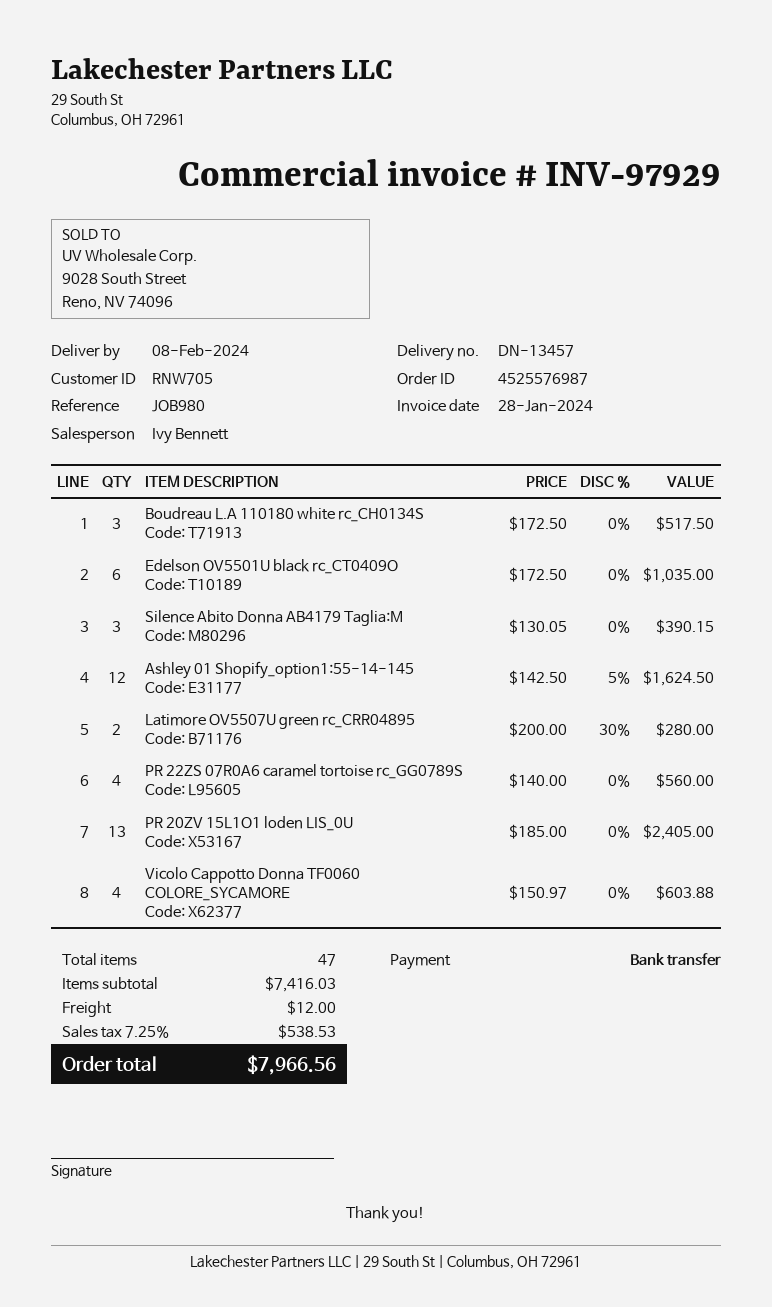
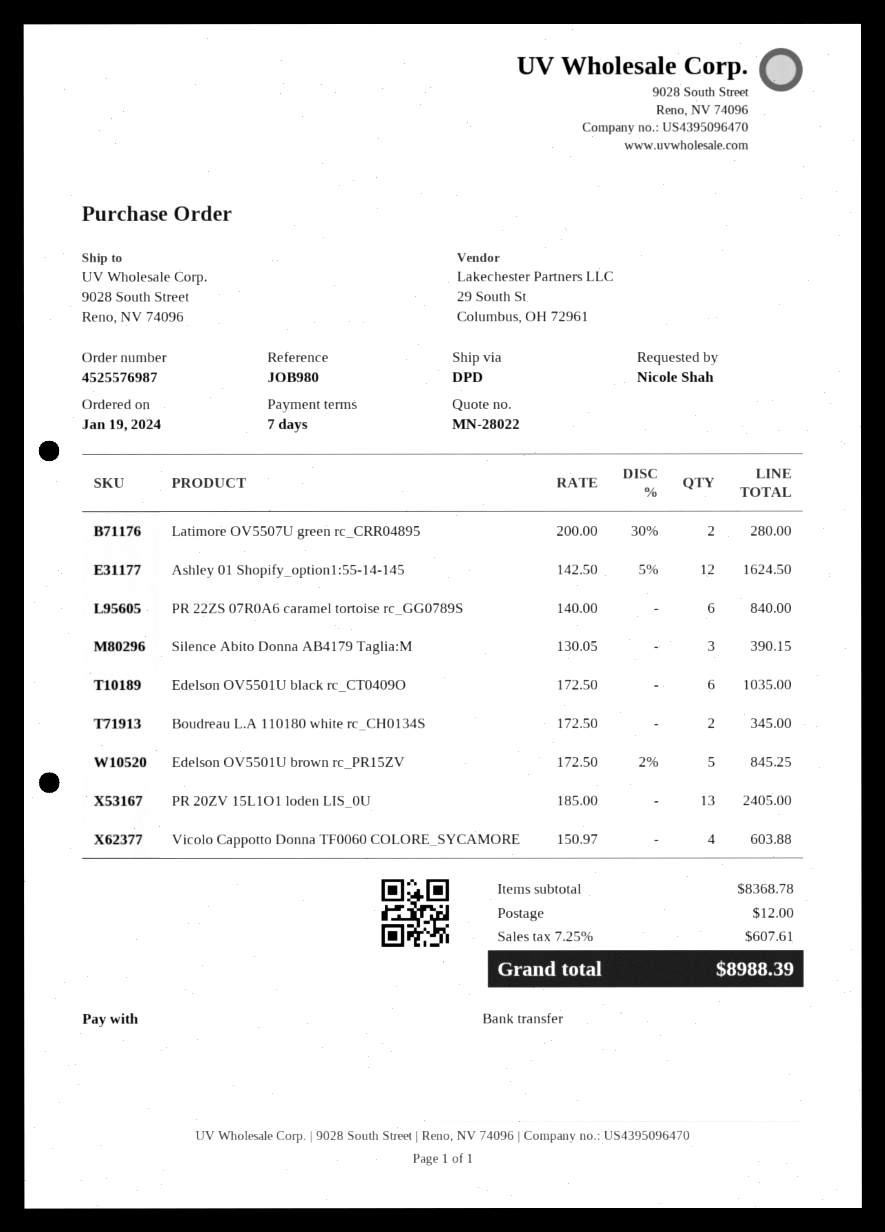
Boudreau L.A 110180 white rc_CH0134S: 3 x 172.50 = 517.50 -> 2 x 172.50 = 345.00
PR 22ZS 07R0A6 caramel tortoise rc_GG0789S: 4 x 140.00 = 560.00 -> 6 x 140.00 = 840.00
Edelson OV5501U brown rc_PR15ZV: none -> 5 x 172.50 - 2% = 845.25
subtotal: 7416.03 -> 8368.78
tax: 7.25% = 538.53 -> 7.25% = 607.61
total: 7966.56 -> 8988.39

